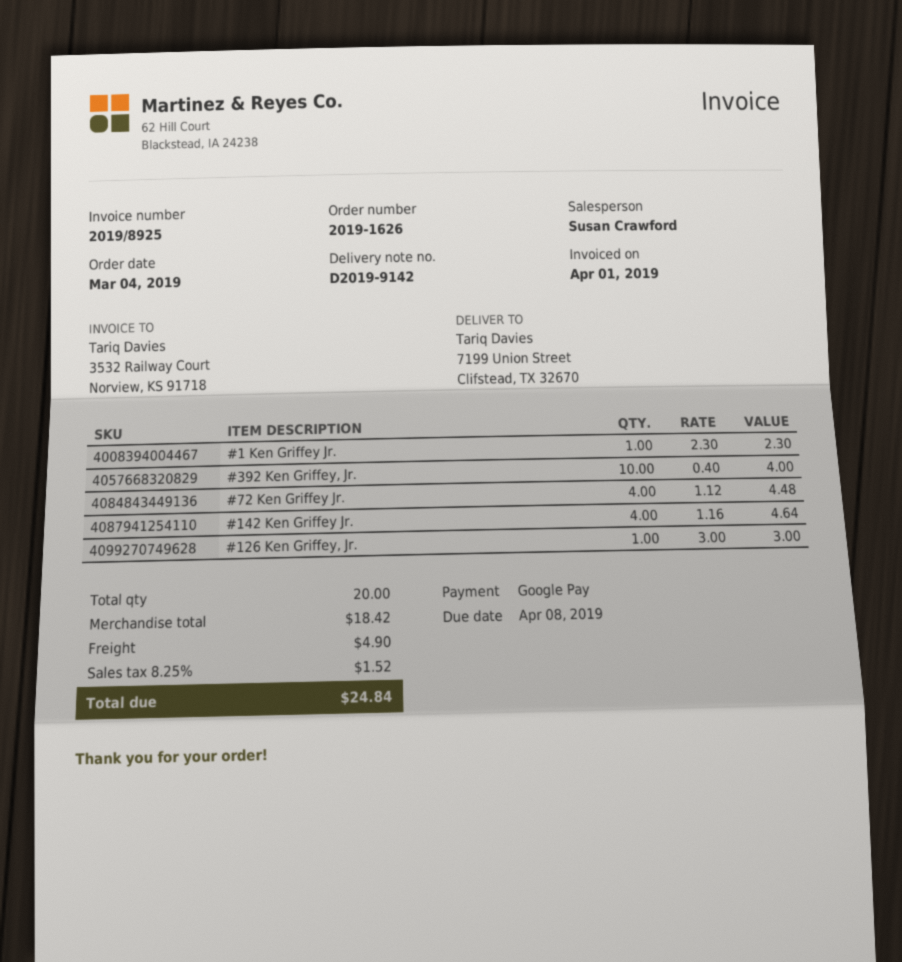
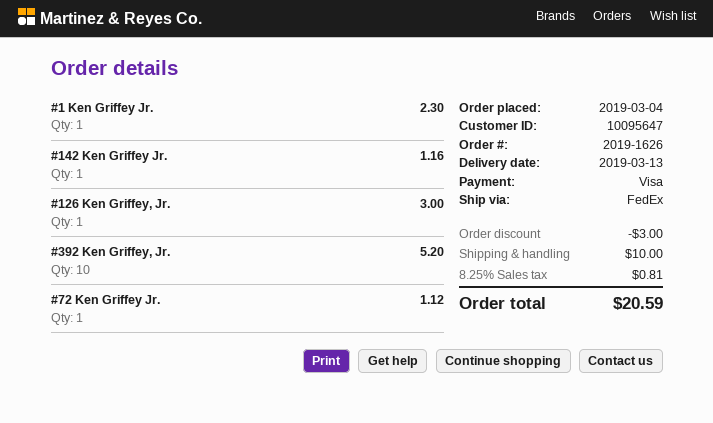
payment method: Google Pay -> Visa
#392 Ken Griffey, Jr.: 10 for 4.00 -> 10 for 5.20
#72 Ken Griffey Jr.: 4 for 4.48 -> 1 for 1.12
#142 Ken Griffey Jr.: 4 for 4.64 -> 1 for 1.16
discount: none -> 3.00
shipping: 4.90 -> 10.00
tax: 8.25% = 1.52 -> 8.25% = 0.81
total: 24.84 -> 20.59

